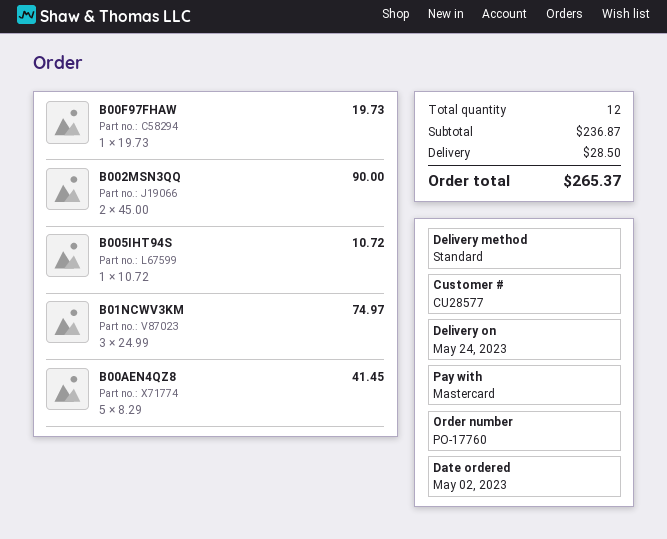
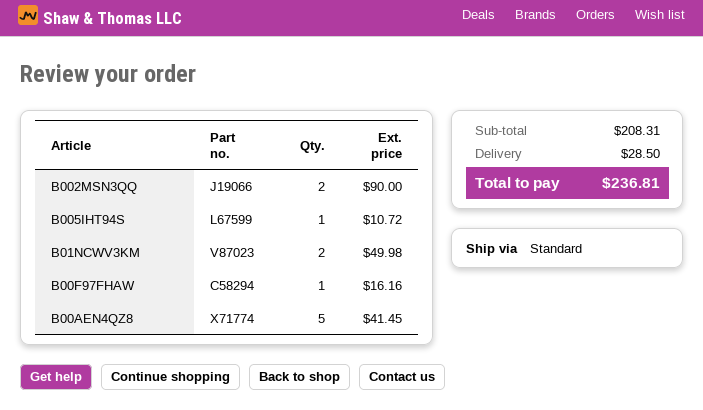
B00F97FHAW: 1 for 19.73 -> 1 for 16.16
B01NCWV3KM: 3 for 74.97 -> 2 for 49.98
subtotal: 236.87 -> 208.31
total: 265.37 -> 236.81

